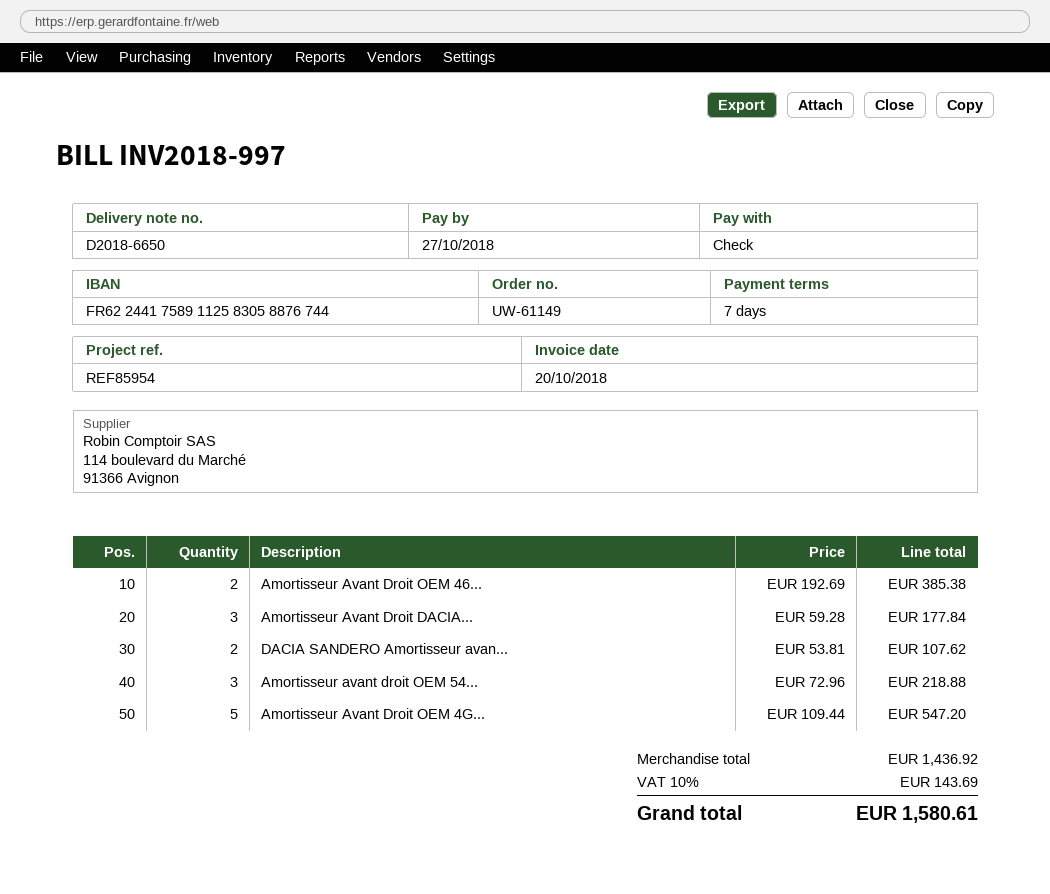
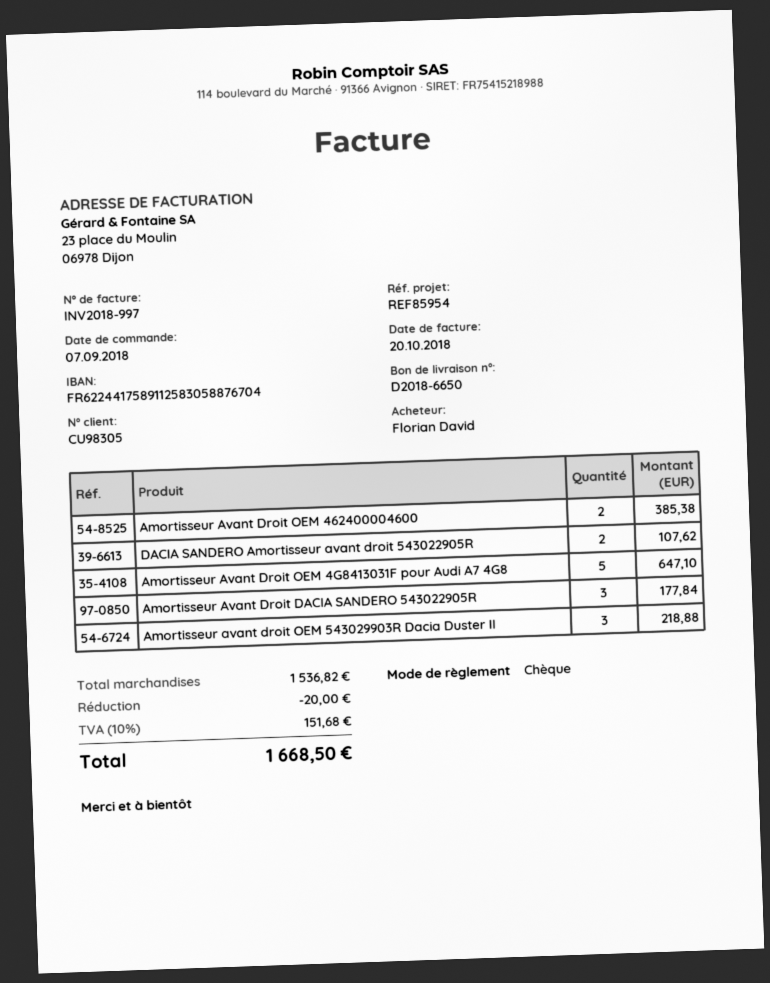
bank account: FR6224417589112583058876744 -> FR6224417589112583058876704
Amortisseur Avant Droit OEM 4G...: 5 for 547.20 -> 5 for 647.10
subtotal: 1436.92 -> 1536.82
discount: none -> 20.00
tax: 10% = 143.69 -> 10% = 151.68
total: 1580.61 -> 1668.50

